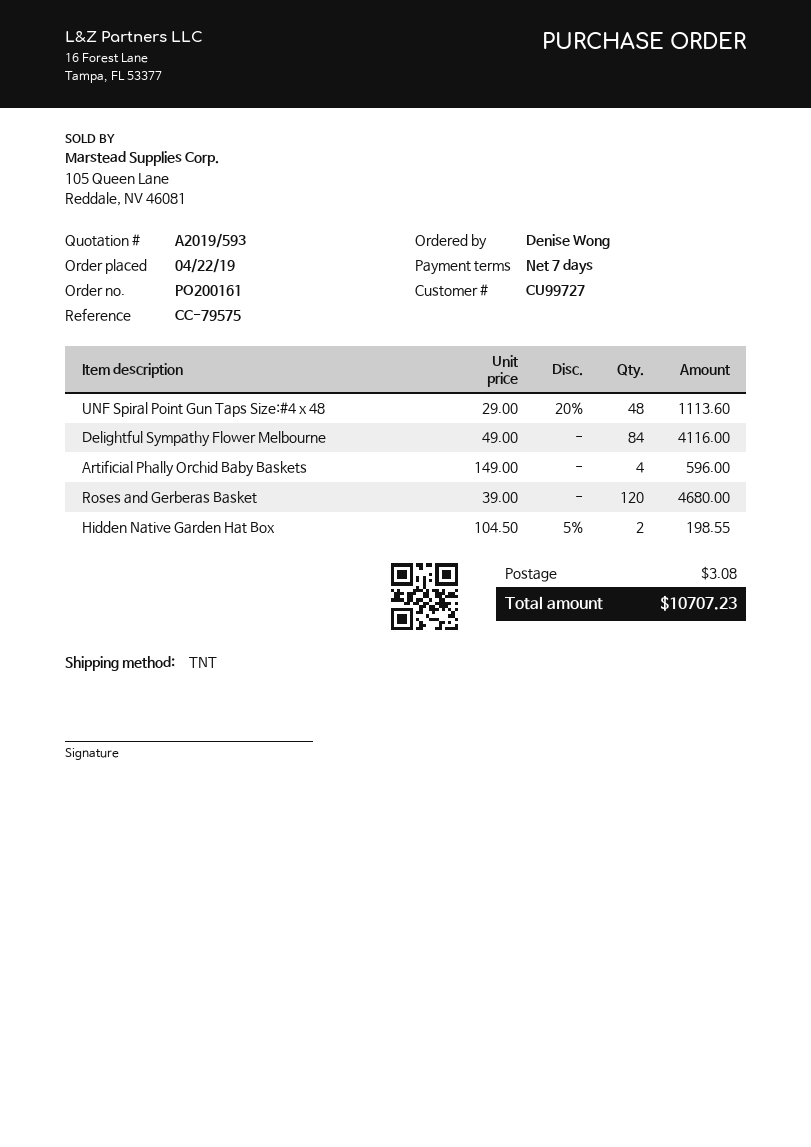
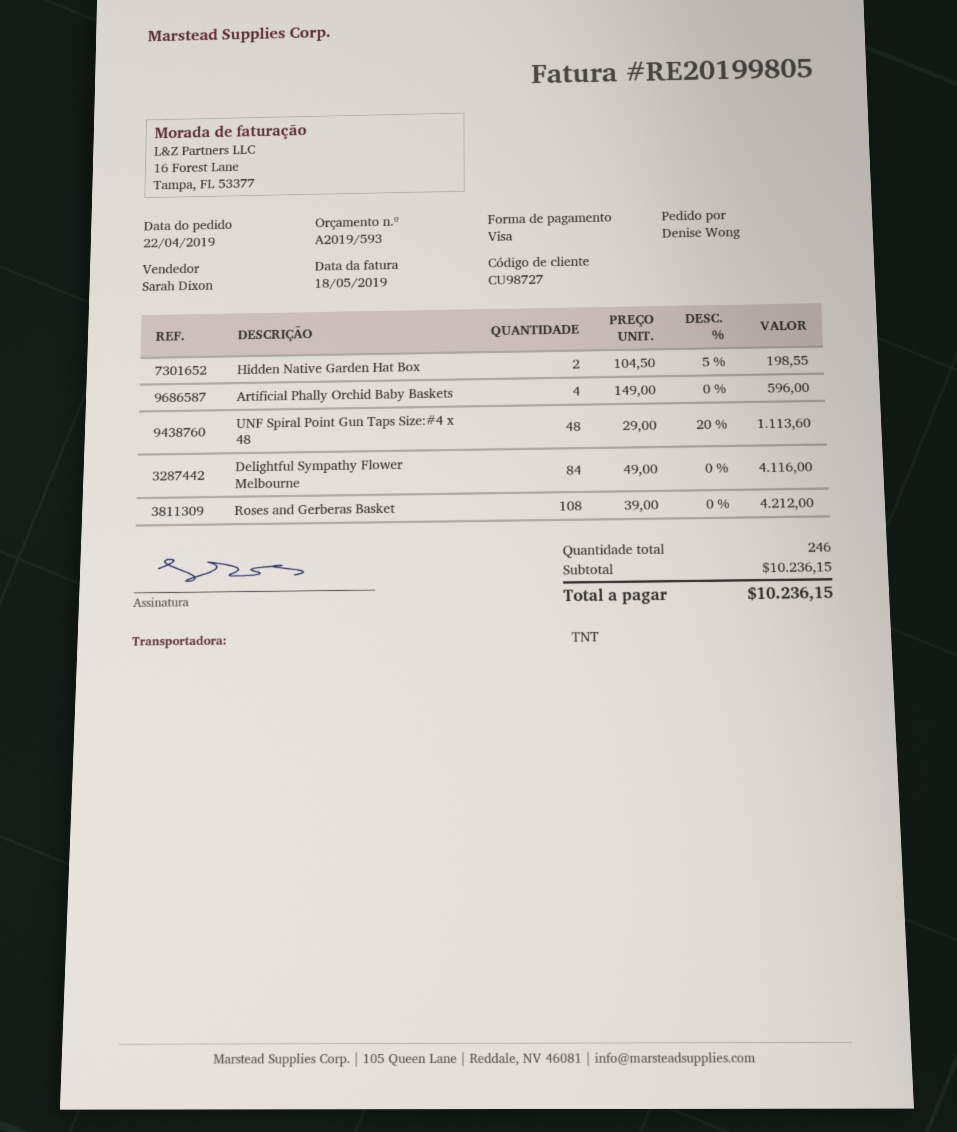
customer number: CU99727 -> CU98727
Roses and Gerberas Basket: 120 x 39.00 = 4680.00 -> 108 x 39.00 = 4212.00
shipping: 3.08 -> none
total: 10707.23 -> 10236.15

